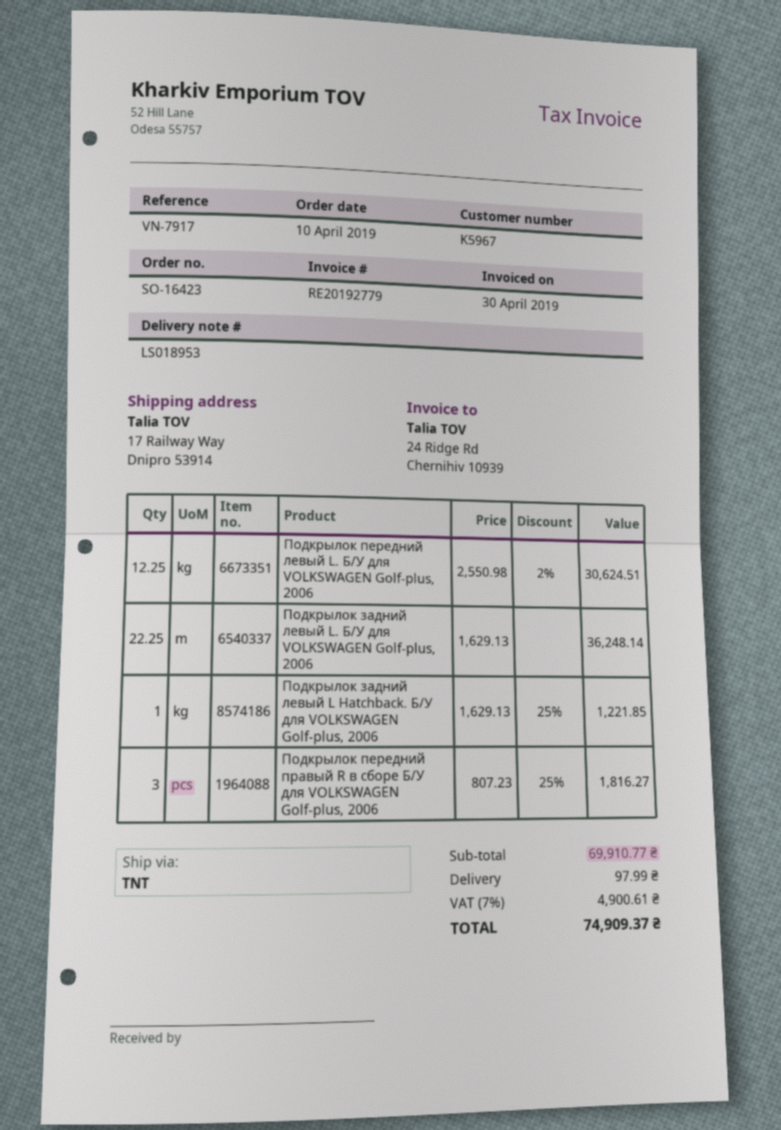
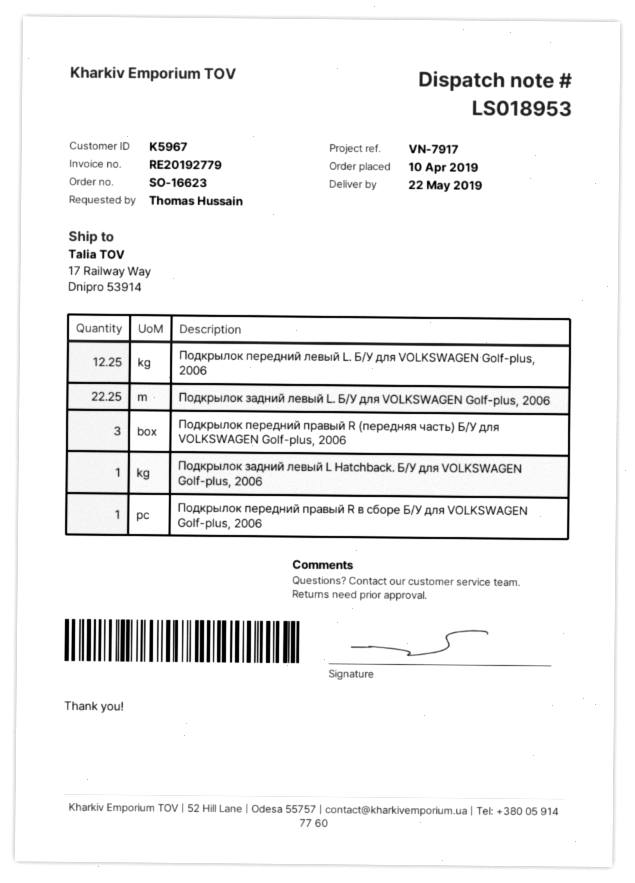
order number: SO-16423 -> SO-16623
Подкрылок передний правый R в сборе Б/У для VOLKSWAGEN Golf-plus, 2006: 3 -> 1
Подкрылок передний правый R (передняя часть) Б/У для VOLKSWAGEN Golf-plus, 2006: none -> 3

